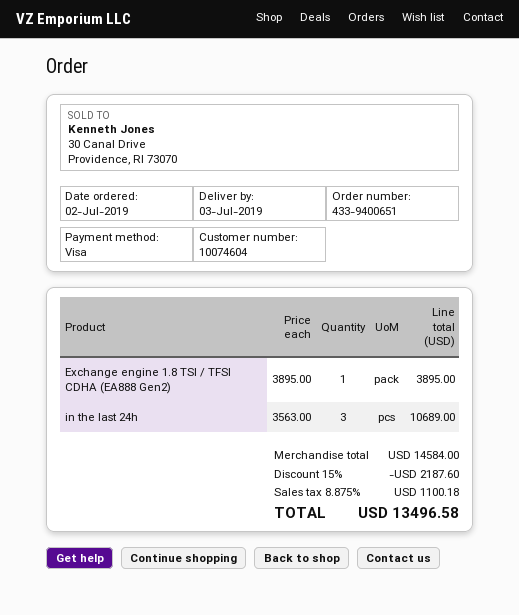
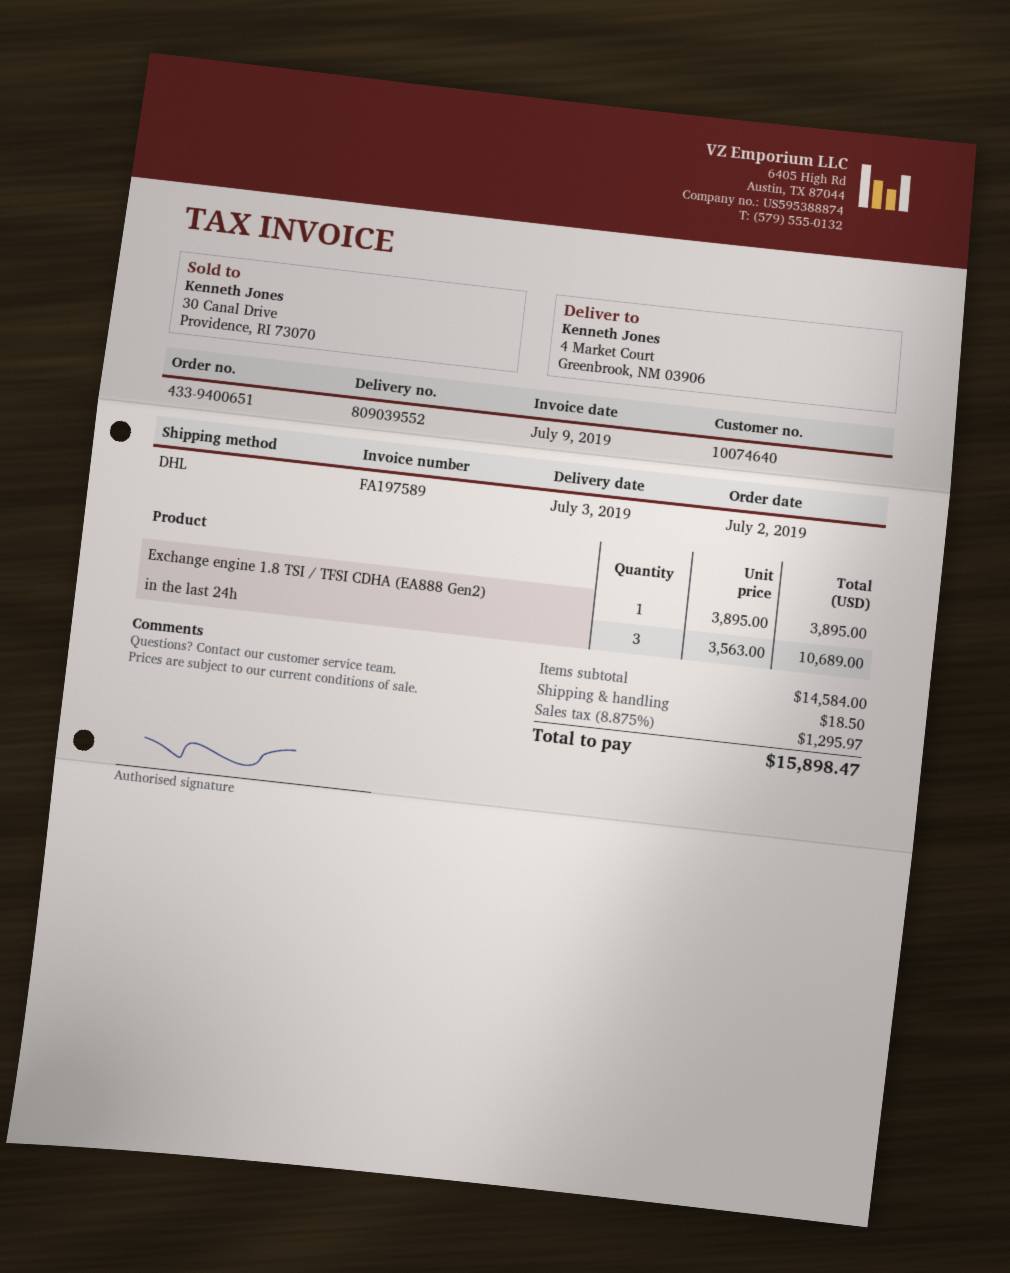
customer number: 10074604 -> 10074640
discount: 15% = 2187.60 -> none
shipping: none -> 18.50
tax: 8.875% = 1100.18 -> 8.875% = 1295.97
total: 13496.58 -> 15898.47

